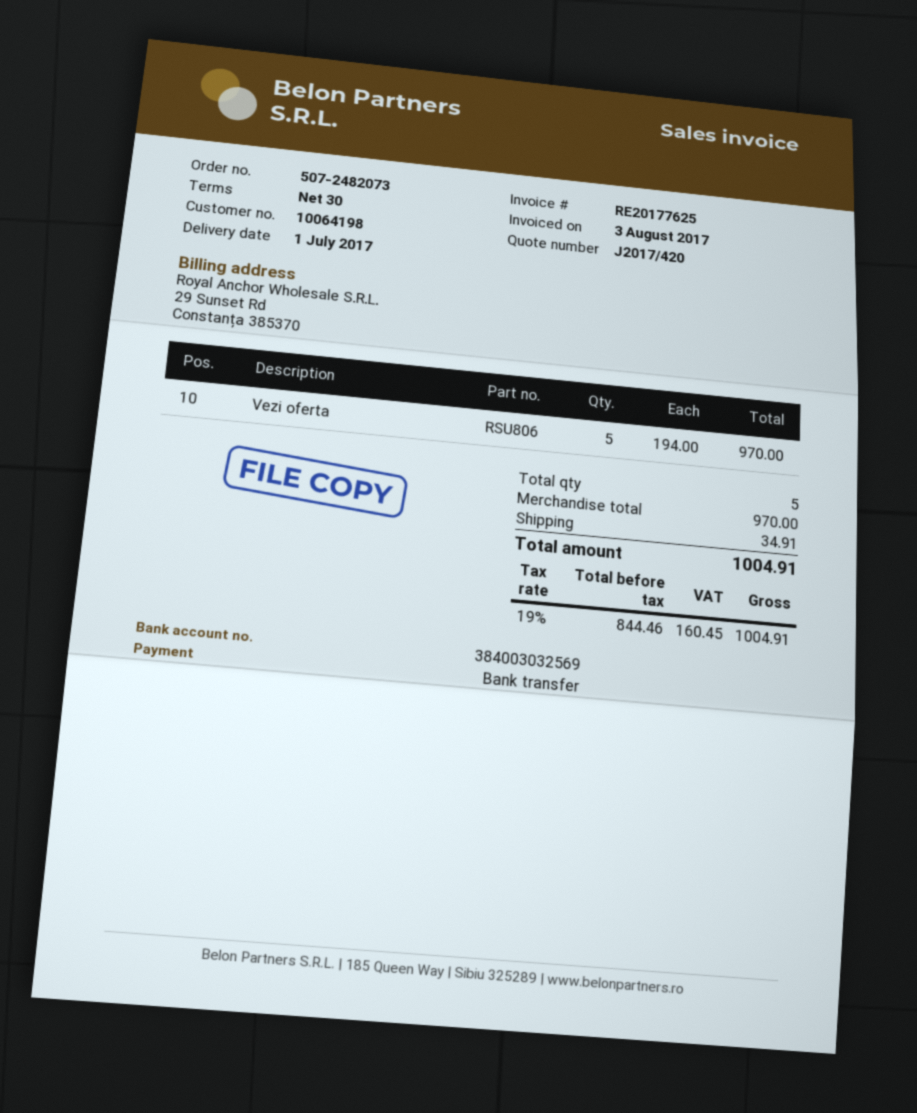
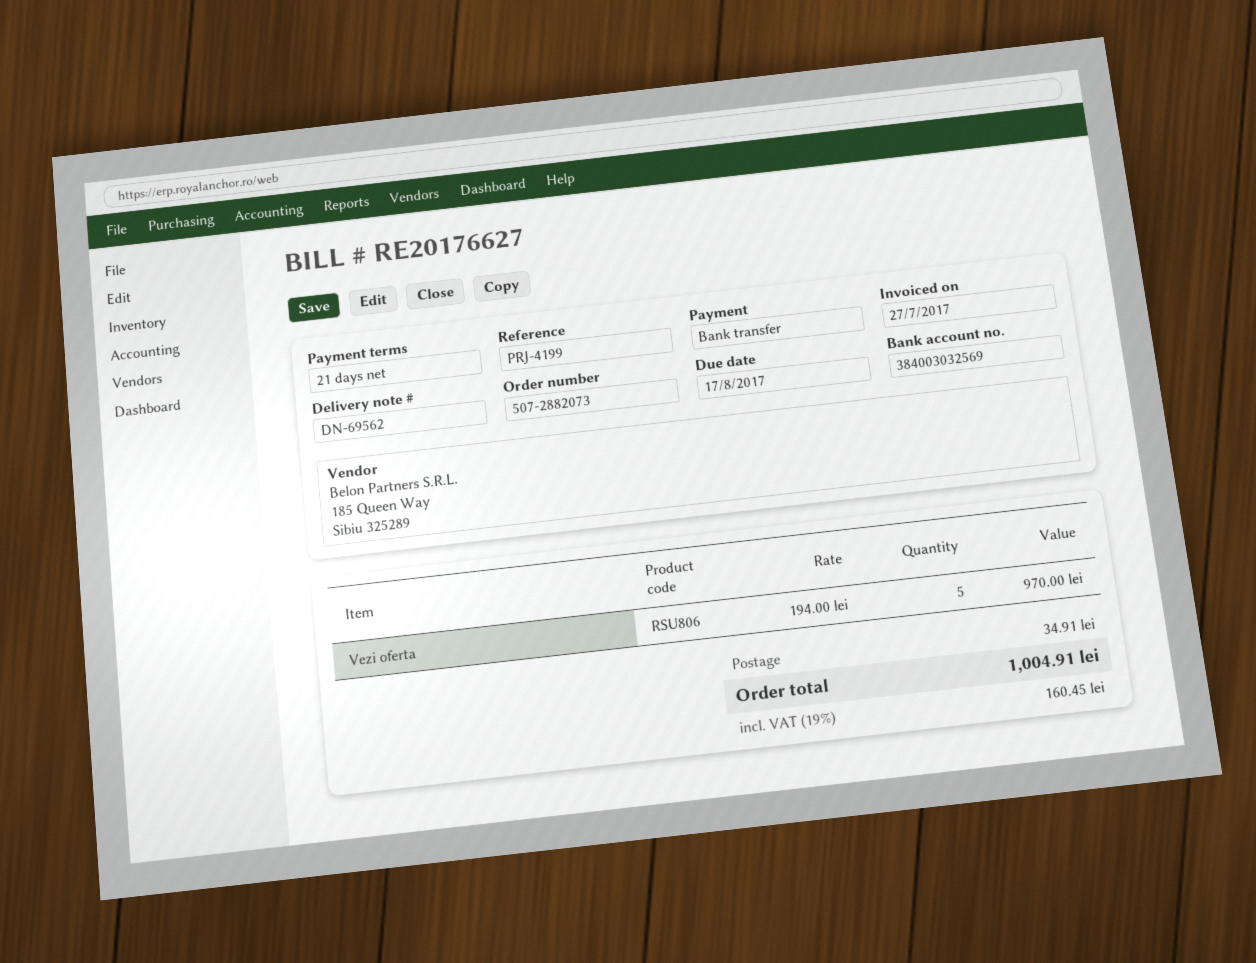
order number: 507-2482073 -> 507-2882073
invoice number: RE20177625 -> RE20176627
invoice date: 2017-08-03 -> 2017-07-27
payment terms: 30 days -> 21 days

